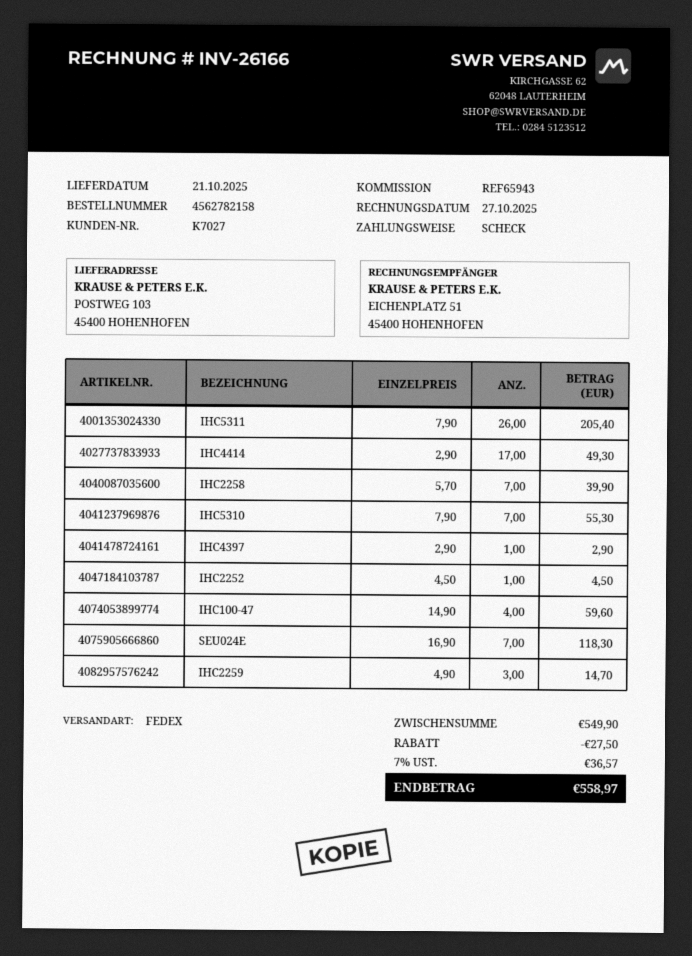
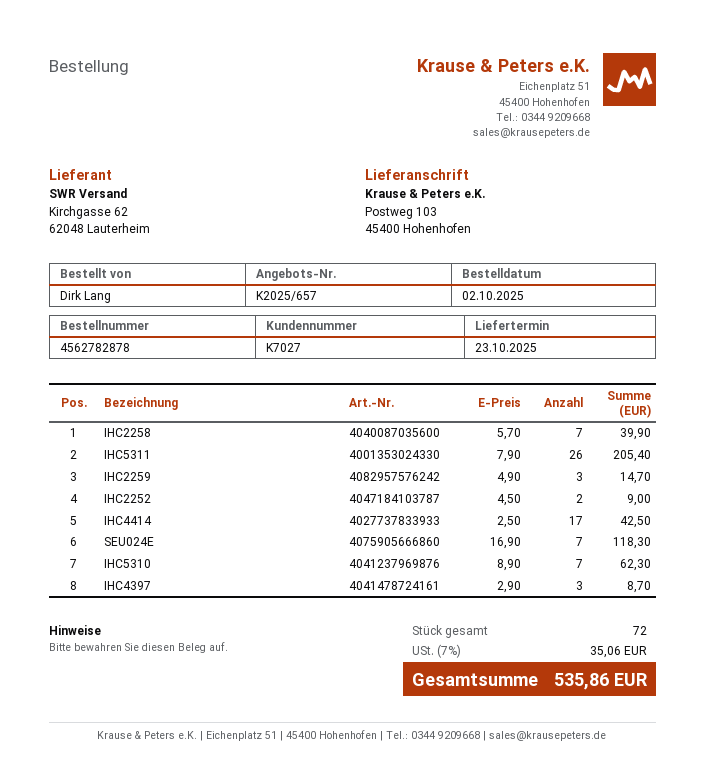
order number: 4562782158 -> 4562782878
delivery date: 2025-10-21 -> 2025-10-23
IHC4414: 17 x 2.90 = 49.30 -> 17 x 2.50 = 42.50
IHC5310: 7 x 7.90 = 55.30 -> 7 x 8.90 = 62.30
IHC4397: 1 x 2.90 = 2.90 -> 3 x 2.90 = 8.70
IHC2252: 1 x 4.50 = 4.50 -> 2 x 4.50 = 9.00
IHC100-47: 4 x 14.90 = 59.60 -> none
discount: 27.50 -> none
tax: 7% = 36.57 -> 7% = 35.06
total: 558.97 -> 535.86

